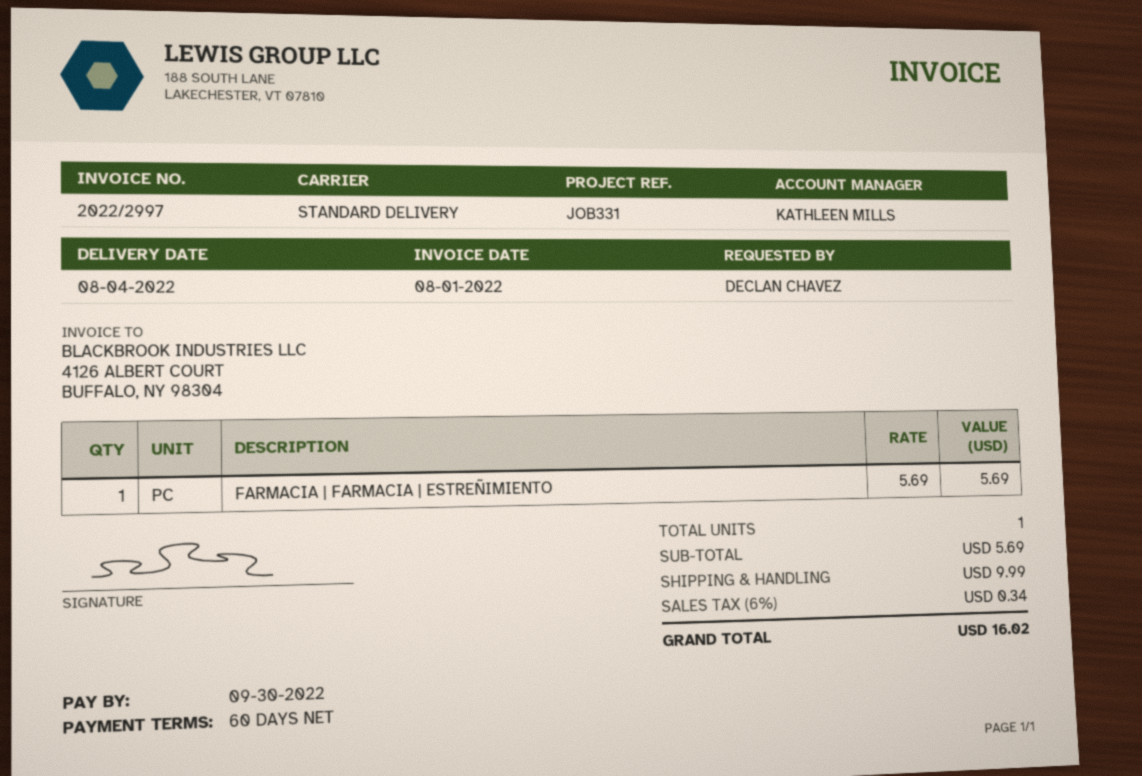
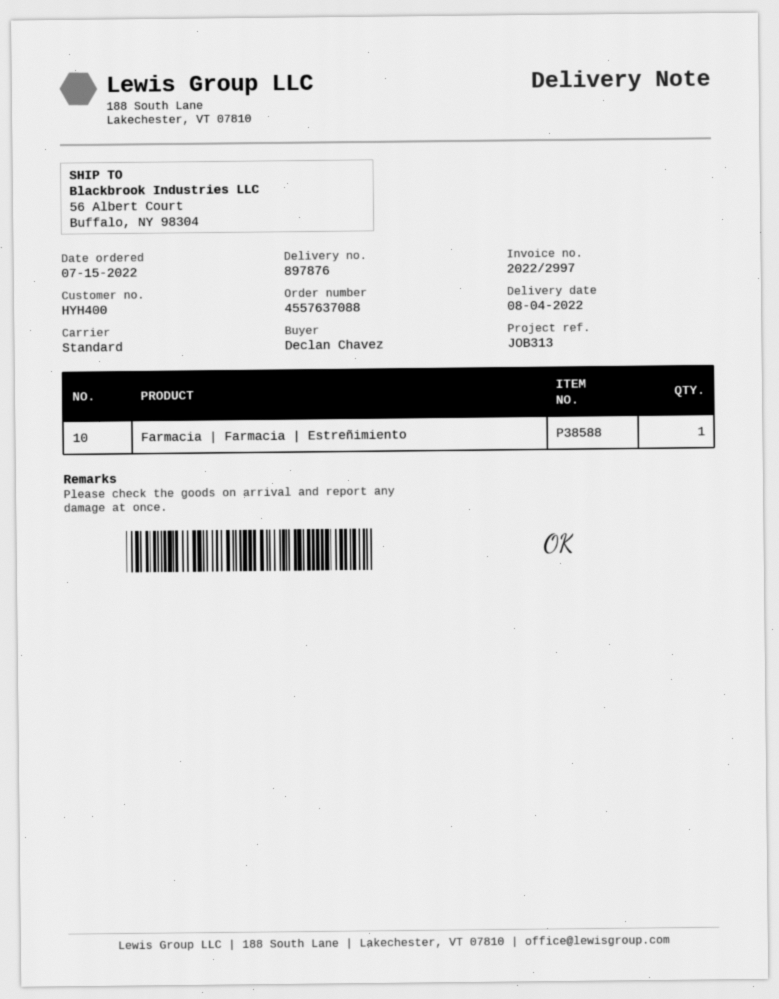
reference: JOB331 -> JOB313

